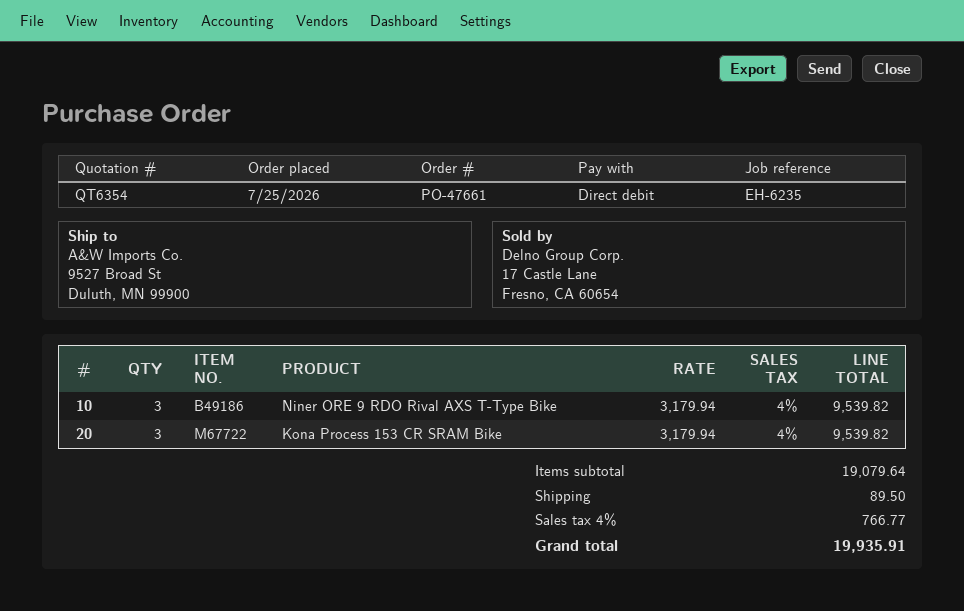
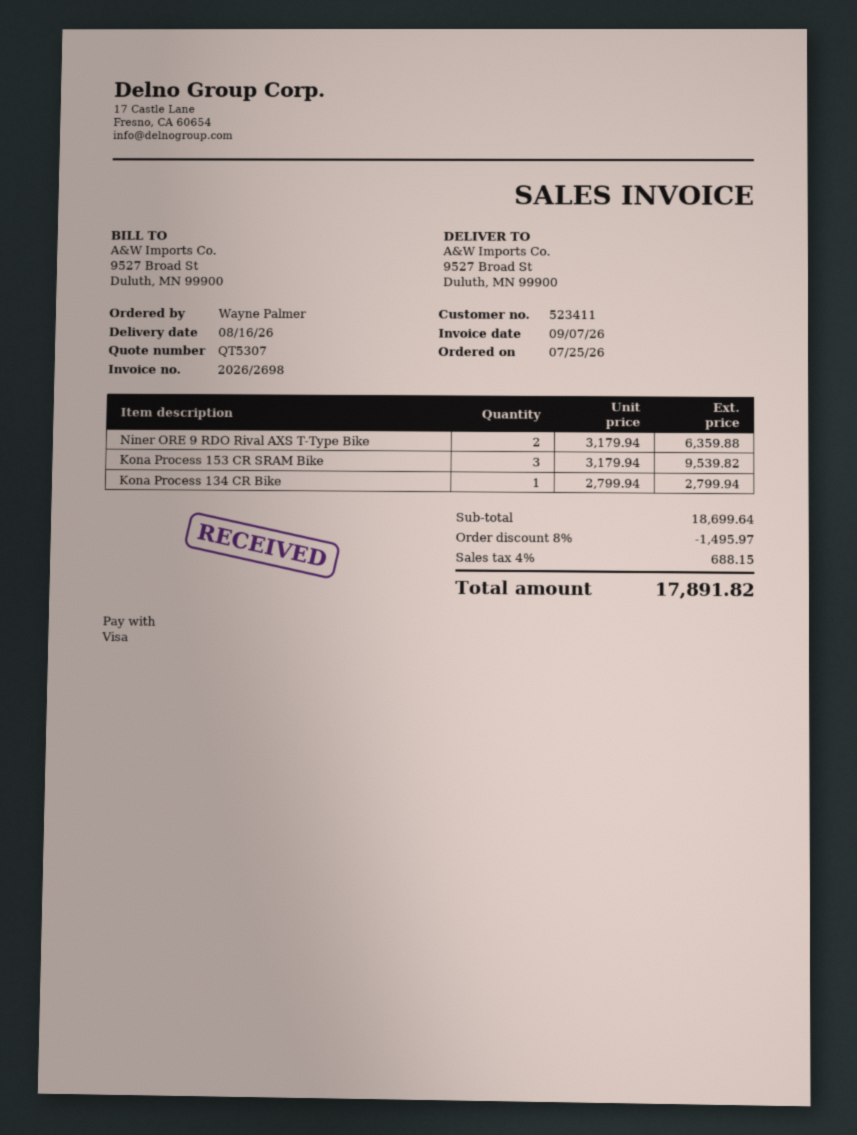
quote number: QT6354 -> QT5307
payment method: direct debit -> Visa
Niner ORE 9 RDO Rival AXS T-Type Bike: 3 x 3179.94 = 9539.82 -> 2 x 3179.94 = 6359.88
Kona Process 134 CR Bike: none -> 1 x 2799.94 = 2799.94
subtotal: 19079.64 -> 18699.64
discount: none -> 8% = 1495.97
shipping: 89.50 -> none
tax: 4% = 766.77 -> 4% = 688.15
total: 19935.91 -> 17891.82

